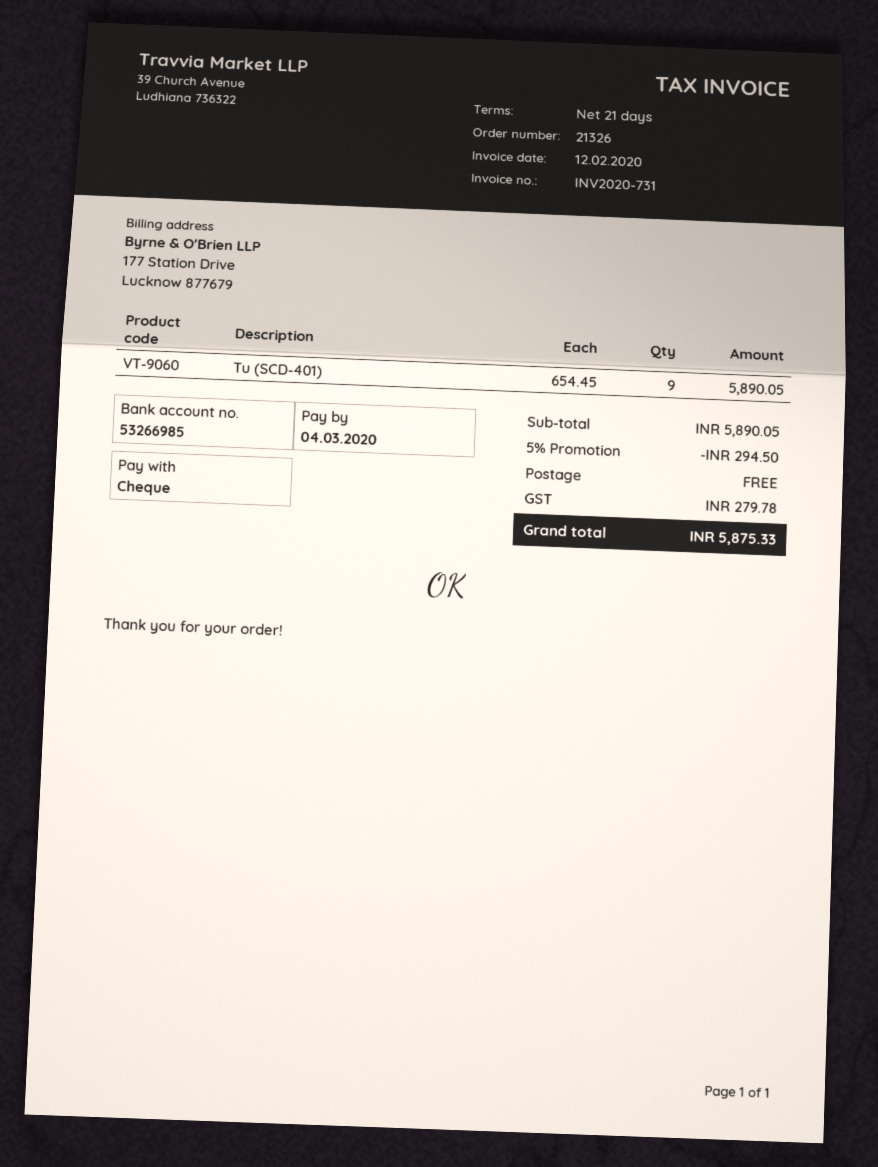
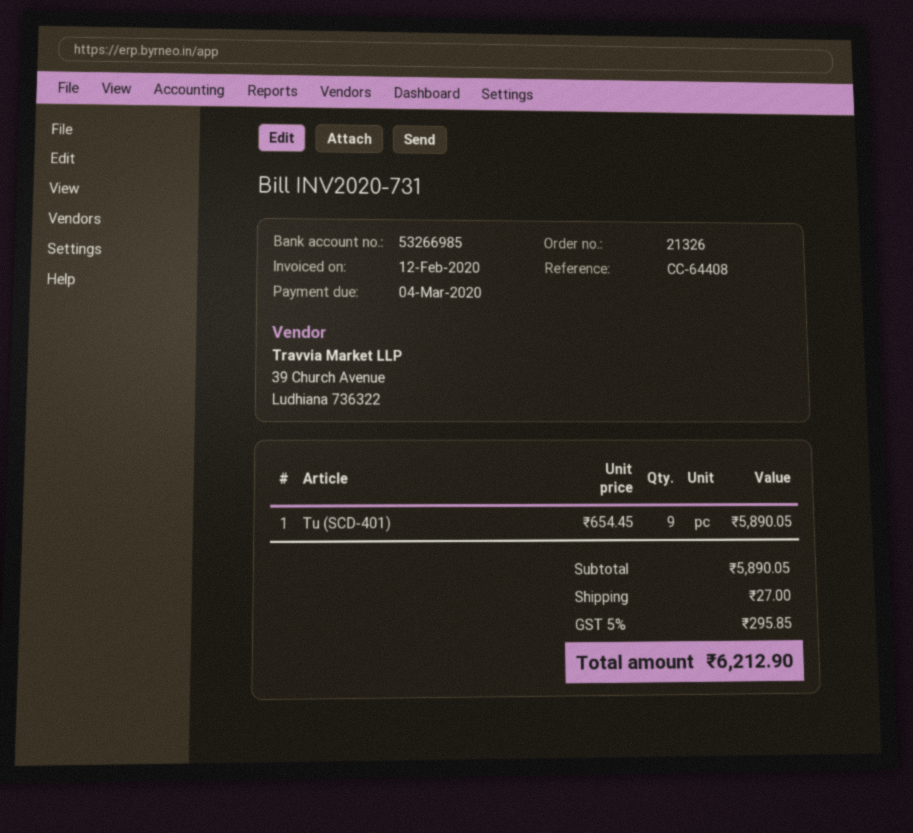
discount: 5% = 294.50 -> none
shipping: 0.00 -> 27.00
tax: 279.78 -> 295.85
total: 5875.33 -> 6212.90

